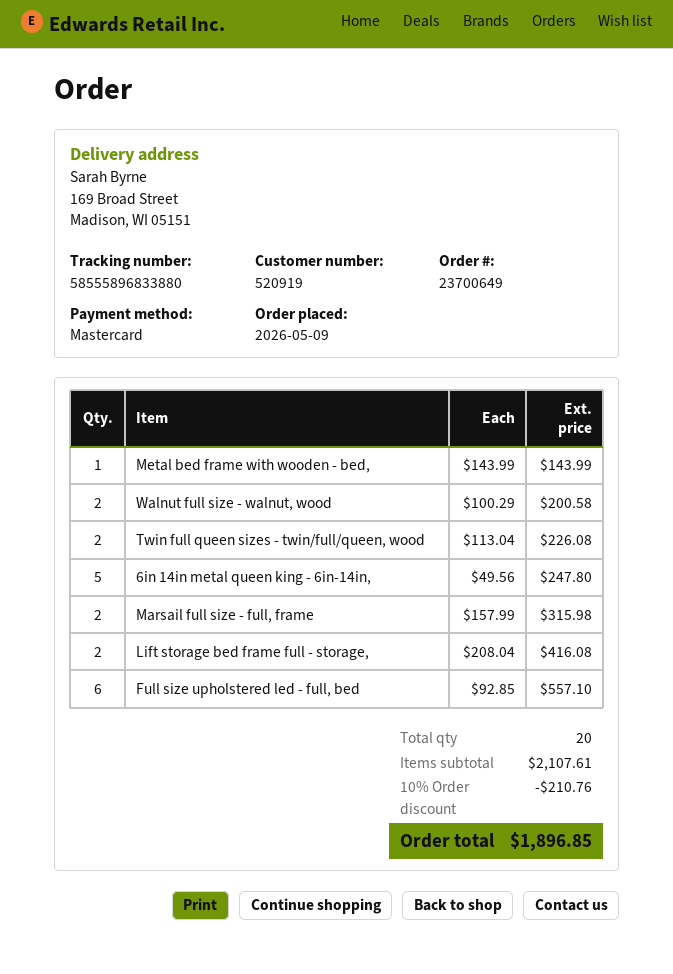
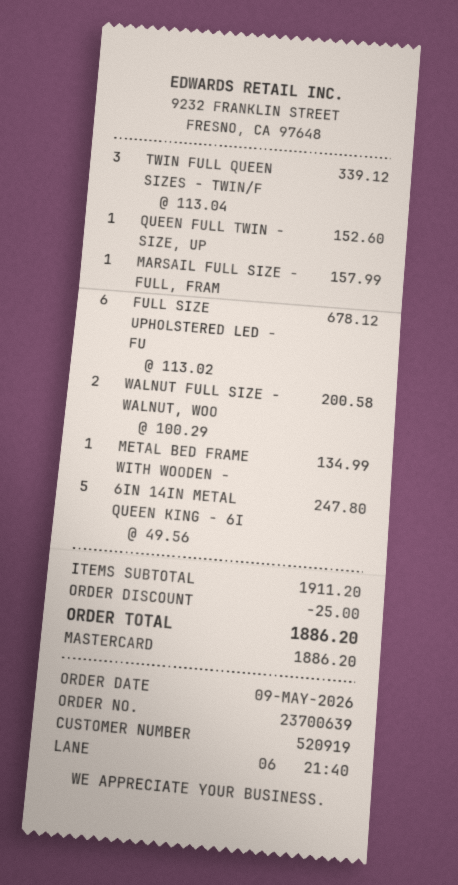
order number: 23700649 -> 23700639
Metal bed frame with wooden - bed,: 1 x 143.99 = 143.99 -> 1 x 134.99 = 134.99
Twin full queen sizes - twin/full/queen, wood: 2 x 113.04 = 226.08 -> 3 x 113.04 = 339.12
Marsail full size - full, frame: 2 x 157.99 = 315.98 -> 1 x 157.99 = 157.99
Lift storage bed frame full - storage,: 2 x 208.04 = 416.08 -> none
Full size upholstered led - full, bed: 6 x 92.85 = 557.10 -> 6 x 113.02 = 678.12
QUEEN FULL TWIN - SIZE, UP: none -> 1 x 152.60 = 152.60
subtotal: 2107.61 -> 1911.20
discount: 210.76 -> 25.00
total: 1896.85 -> 1886.20

